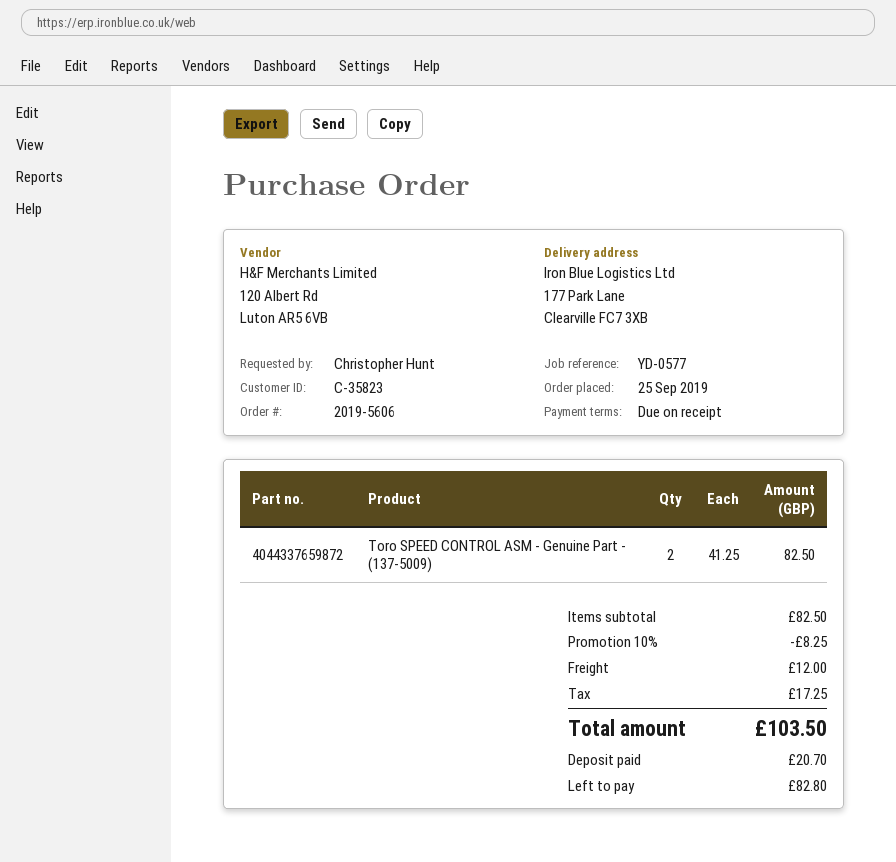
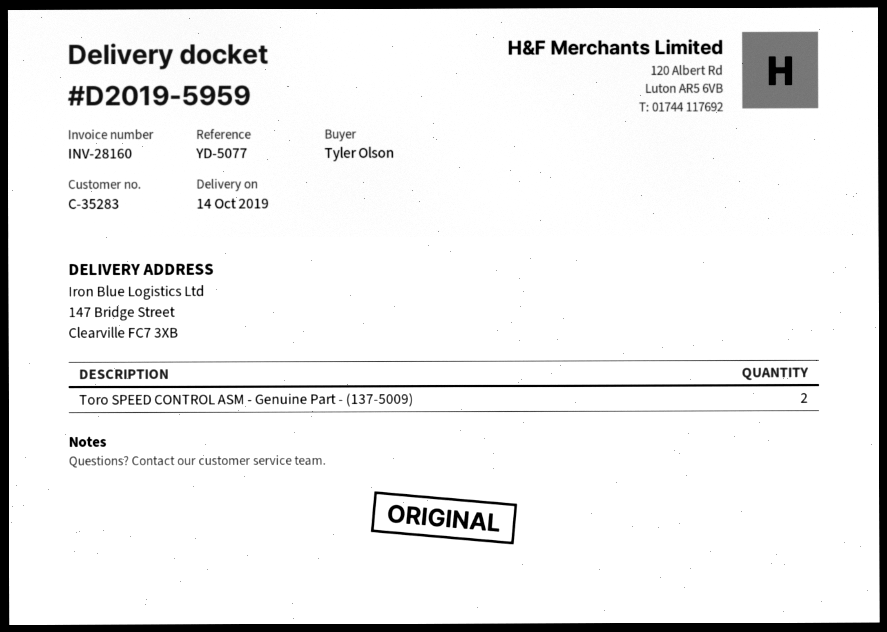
customer number: C-35823 -> C-35283
reference: YD-0577 -> YD-5077
ordered by: Christopher Hunt -> Tyler Olson
ship to: 177 Park Lane, Clearville FC7 3XB -> 147 Bridge Street, Clearville FC7 3XB

